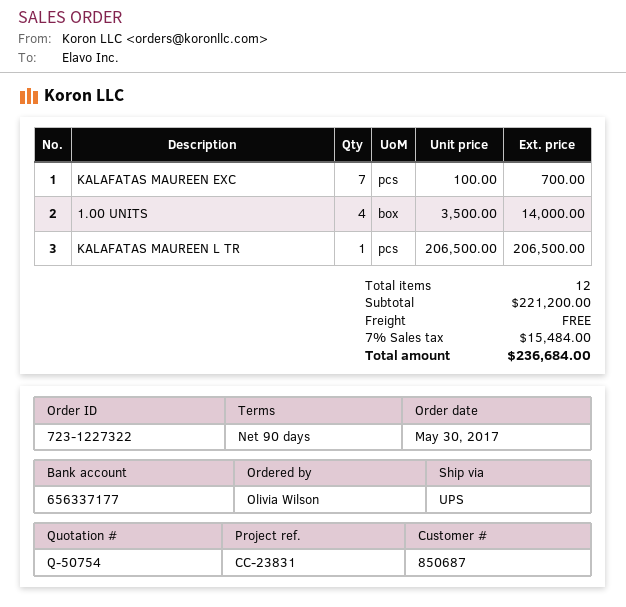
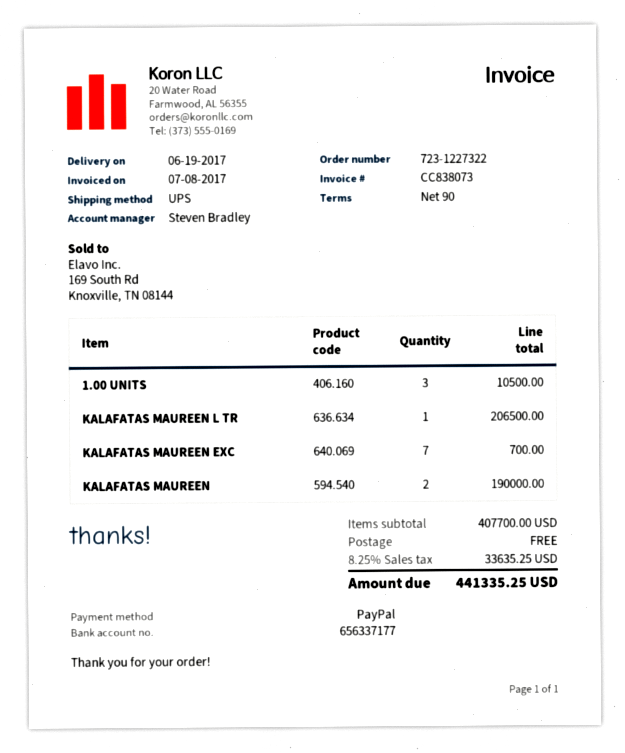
1.00 UNITS: 4 for 14000.00 -> 3 for 10500.00
KALAFATAS MAUREEN: none -> 2 for 190000.00
subtotal: 221200.00 -> 407700.00
tax: 7% = 15484.00 -> 8.25% = 33635.25
total: 236684.00 -> 441335.25

